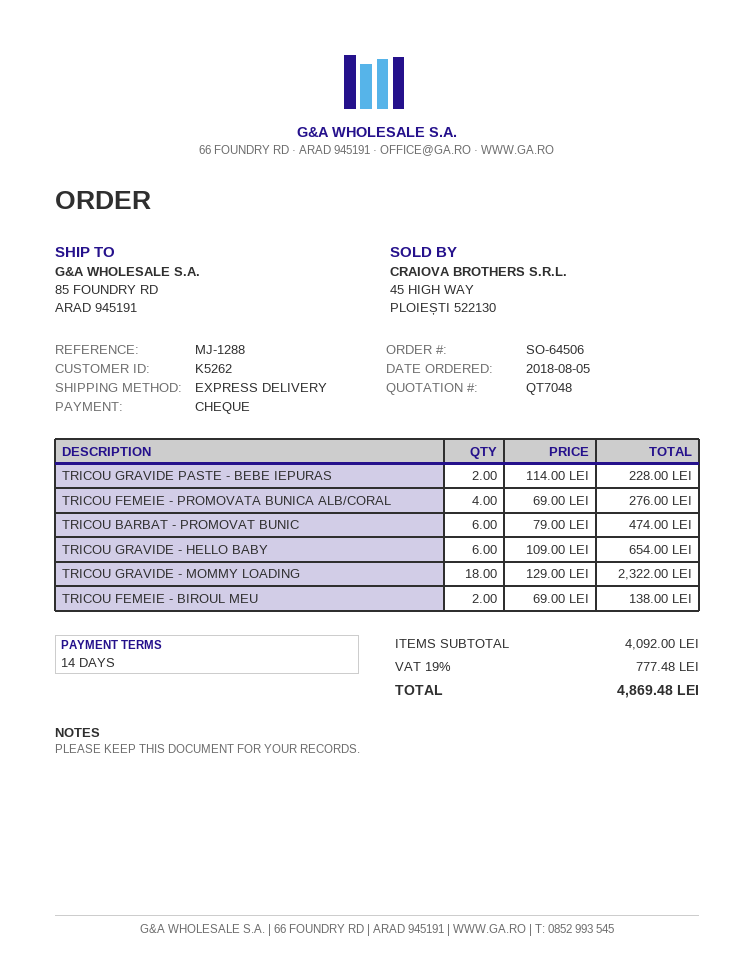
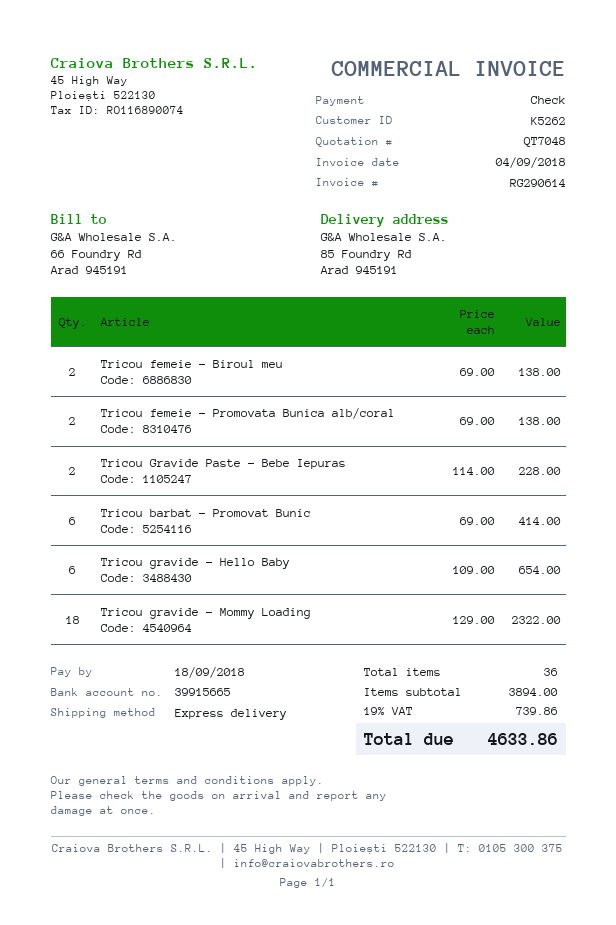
TRICOU FEMEIE - PROMOVATA BUNICA ALB/CORAL: 4 x 69.00 = 276.00 -> 2 x 69.00 = 138.00
TRICOU BARBAT - PROMOVAT BUNIC: 6 x 79.00 = 474.00 -> 6 x 69.00 = 414.00
subtotal: 4092.00 -> 3894.00
tax: 19% = 777.48 -> 19% = 739.86
total: 4869.48 -> 4633.86

